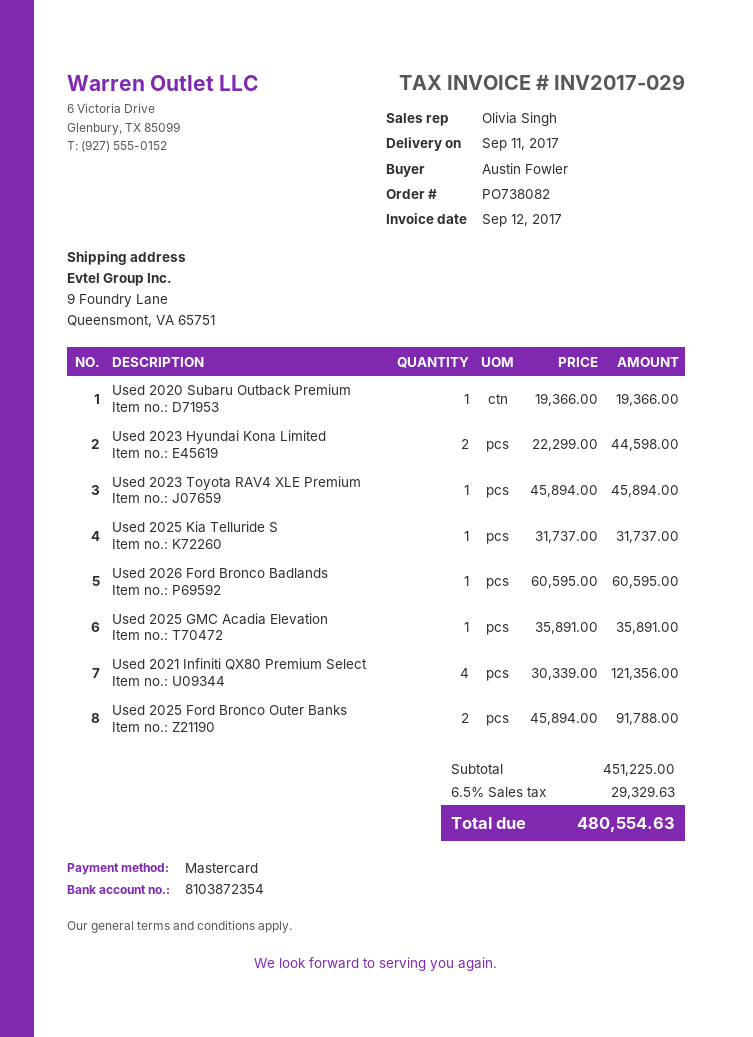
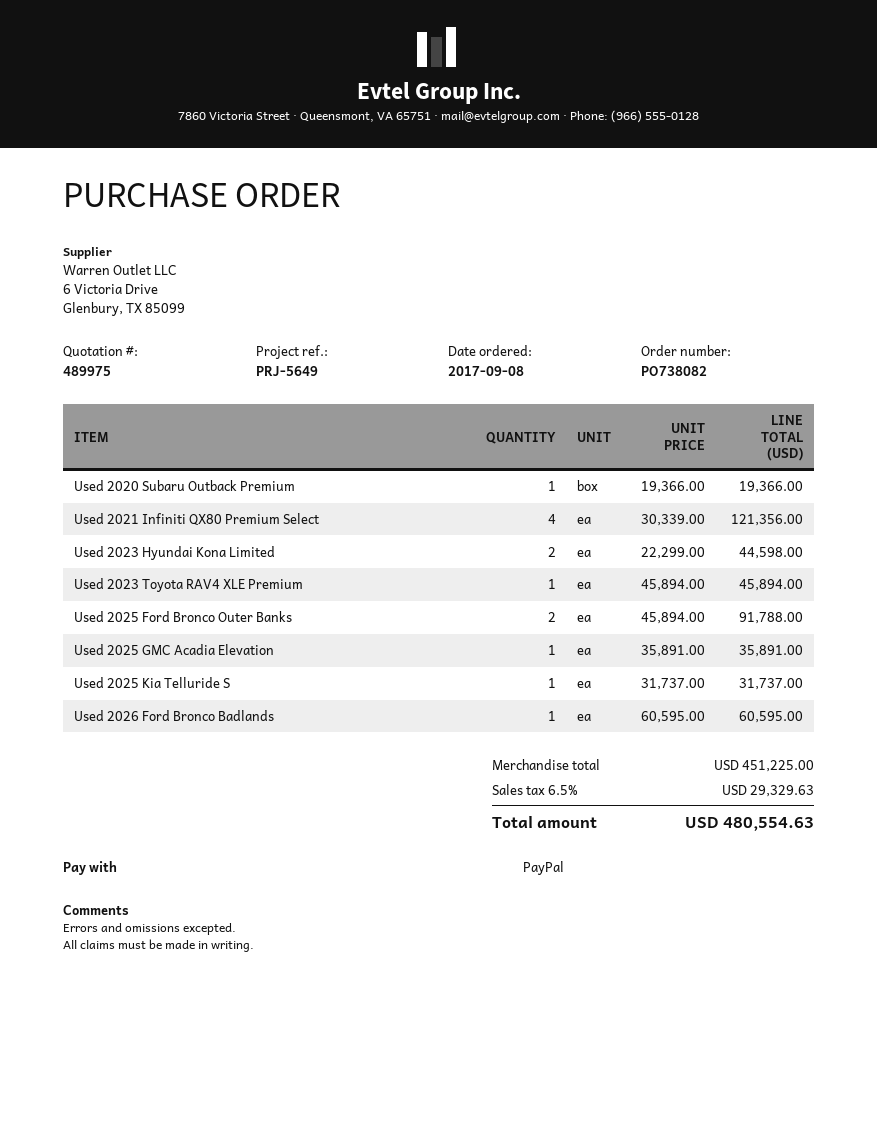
payment method: Mastercard -> PayPal

